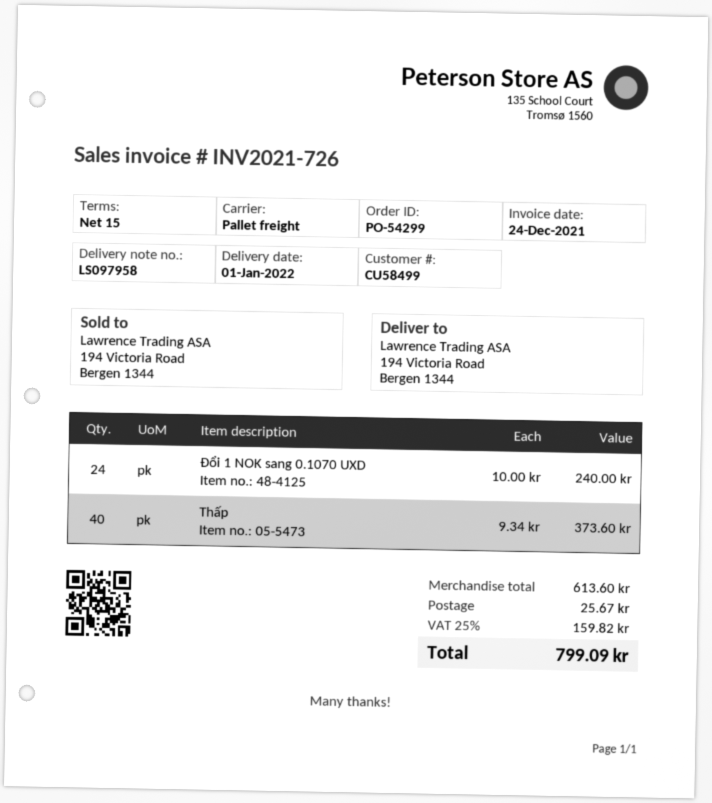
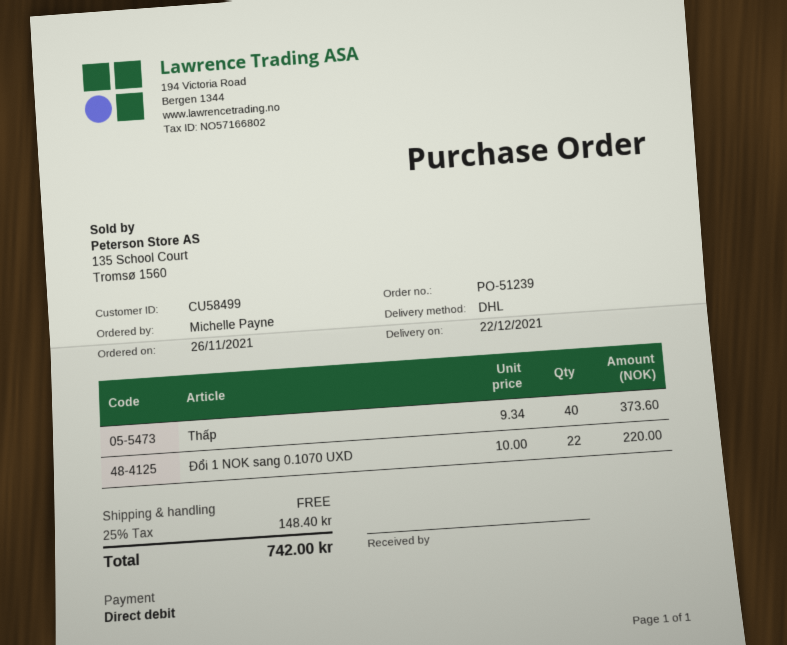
order number: PO-54299 -> PO-51239
delivery date: 2022-01-01 -> 2021-12-22
shipping method: pallet freight -> DHL
Đổi 1 NOK sang 0.1070 UXD: 24 x 10.00 = 240.00 -> 22 x 10.00 = 220.00
shipping: 25.67 -> 0.00
tax: 25% = 159.82 -> 25% = 148.40
total: 799.09 -> 742.00

